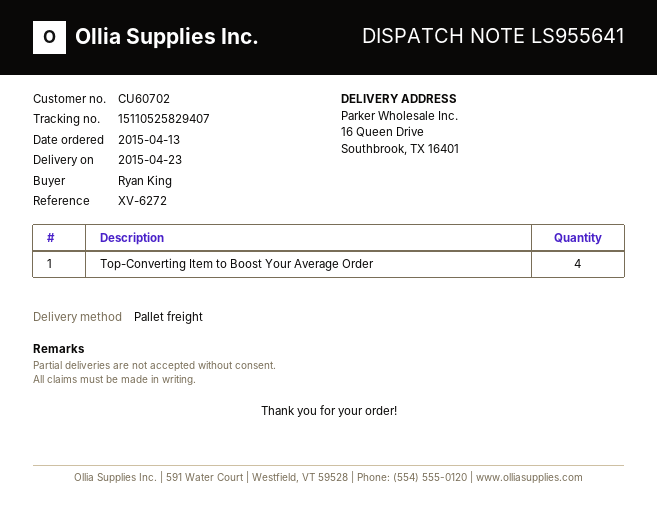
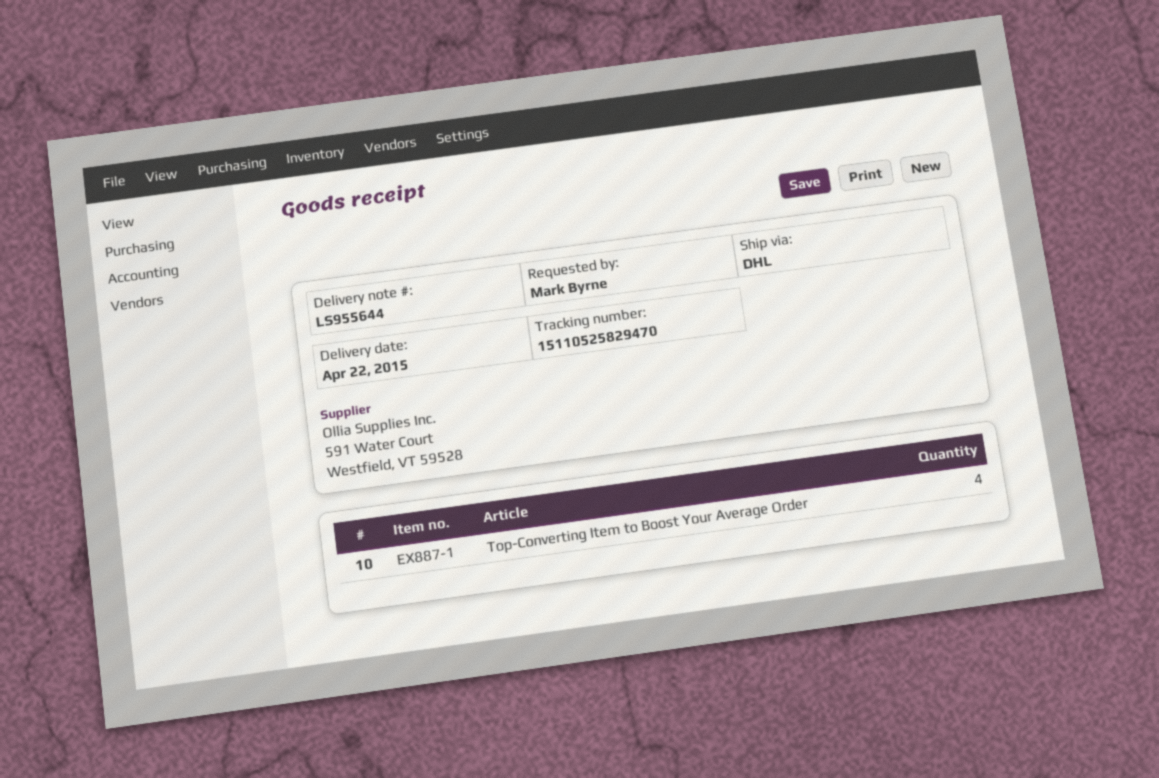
delivery note number: LS955641 -> LS955644
delivery date: 2015-04-23 -> 2015-04-22
ordered by: Ryan King -> Mark Byrne
shipping method: pallet freight -> DHL
tracking number: 15110525829407 -> 15110525829470

